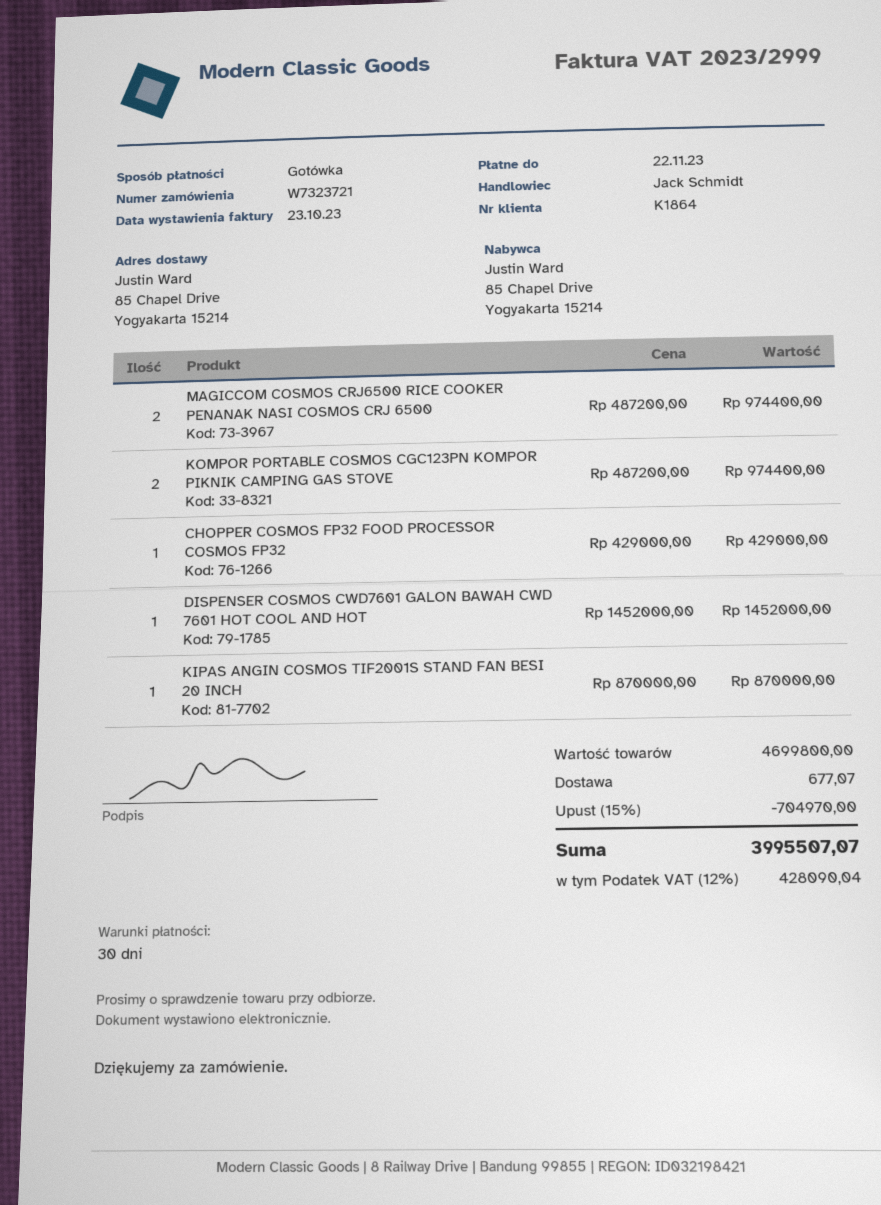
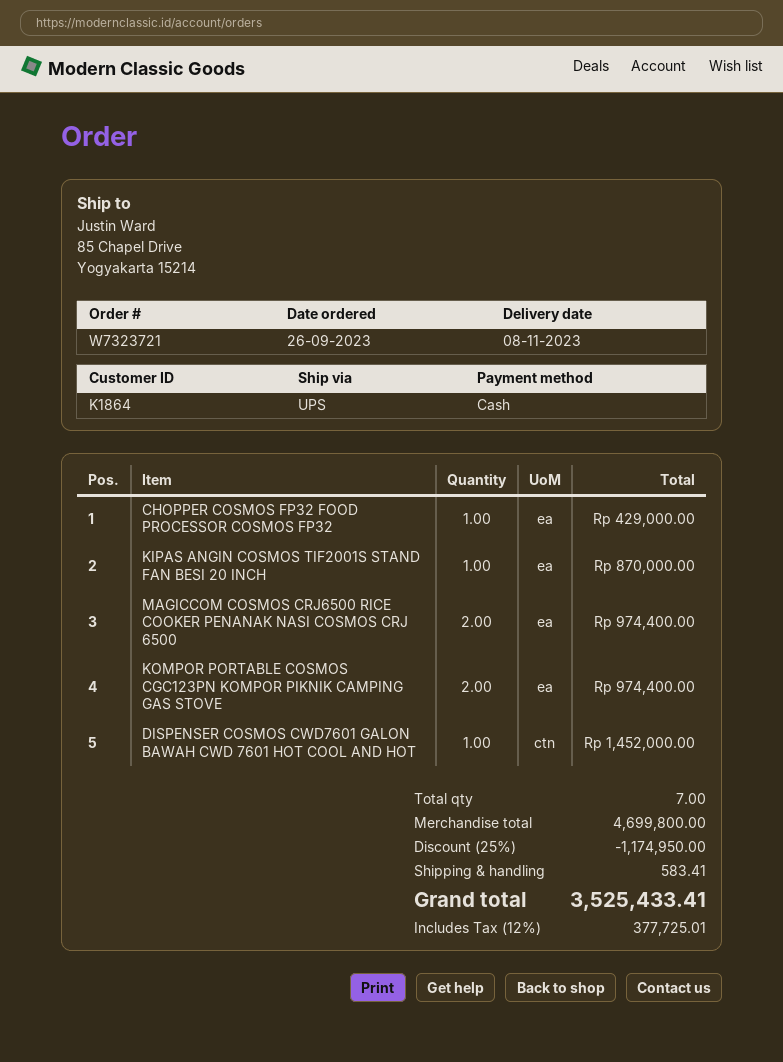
discount: 15% = 704970.00 -> 25% = 1174950.00
shipping: 677.07 -> 583.41
tax: 12% = 428090.04 -> 12% = 377725.01
total: 3995507.07 -> 3525433.41

